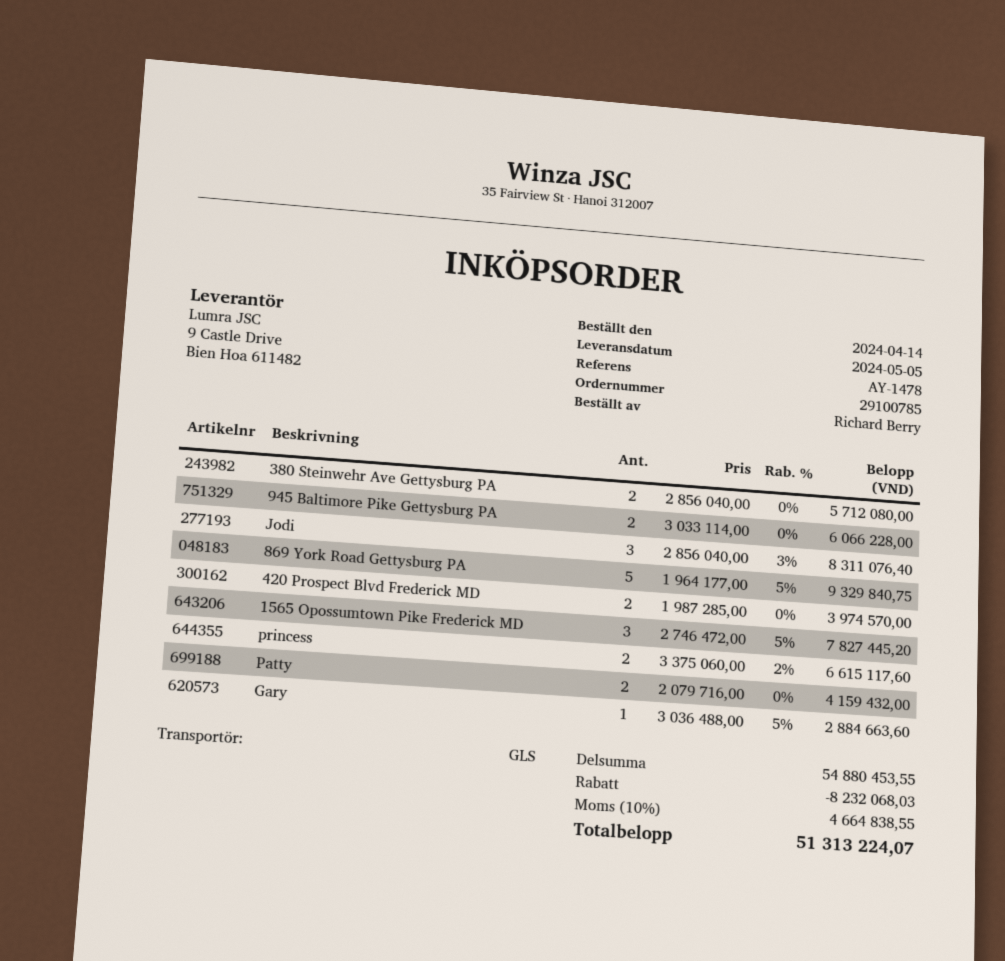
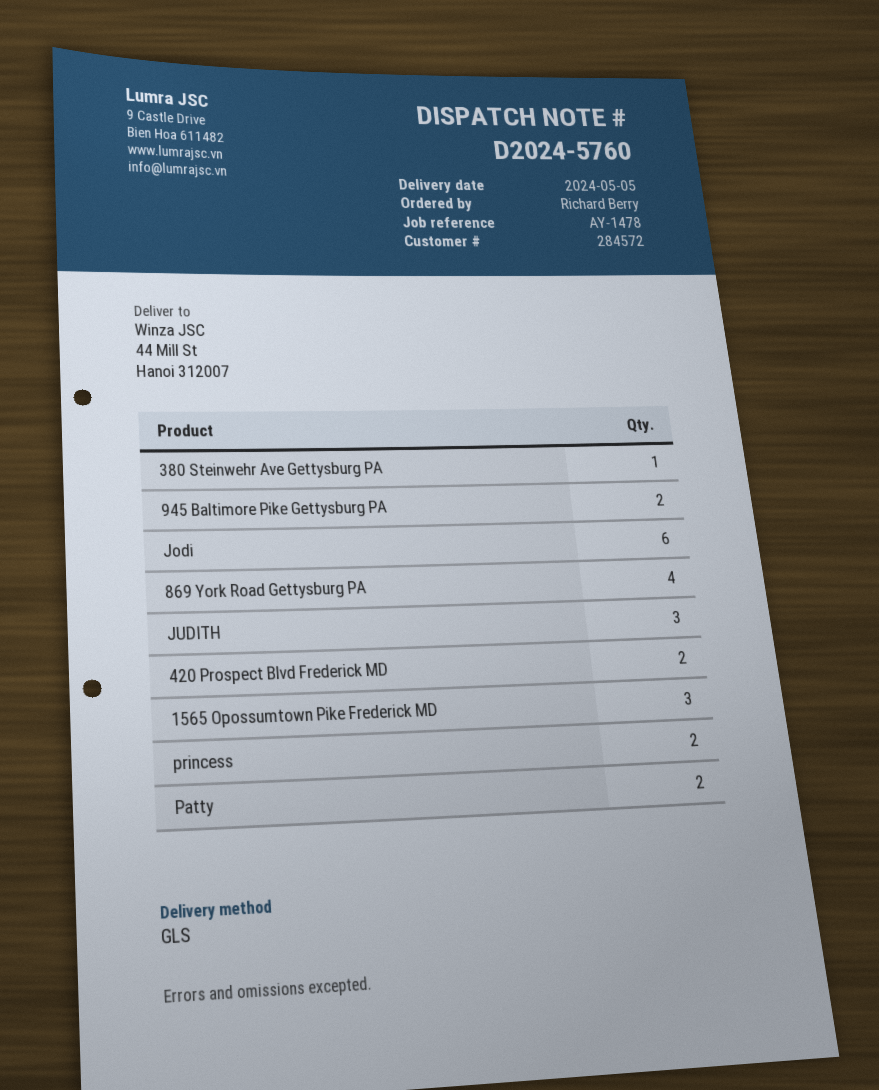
380 Steinwehr Ave Gettysburg PA: 2 -> 1
Jodi: 3 -> 6
869 York Road Gettysburg PA: 5 -> 4
Gary: 1 -> none
JUDITH: none -> 3

